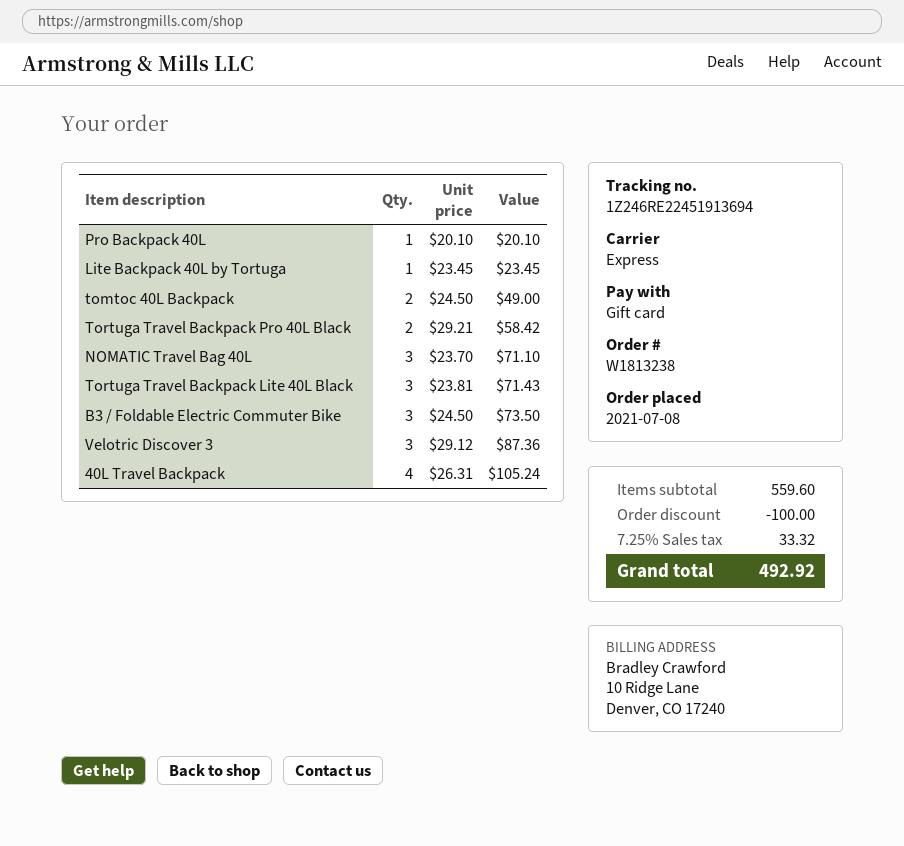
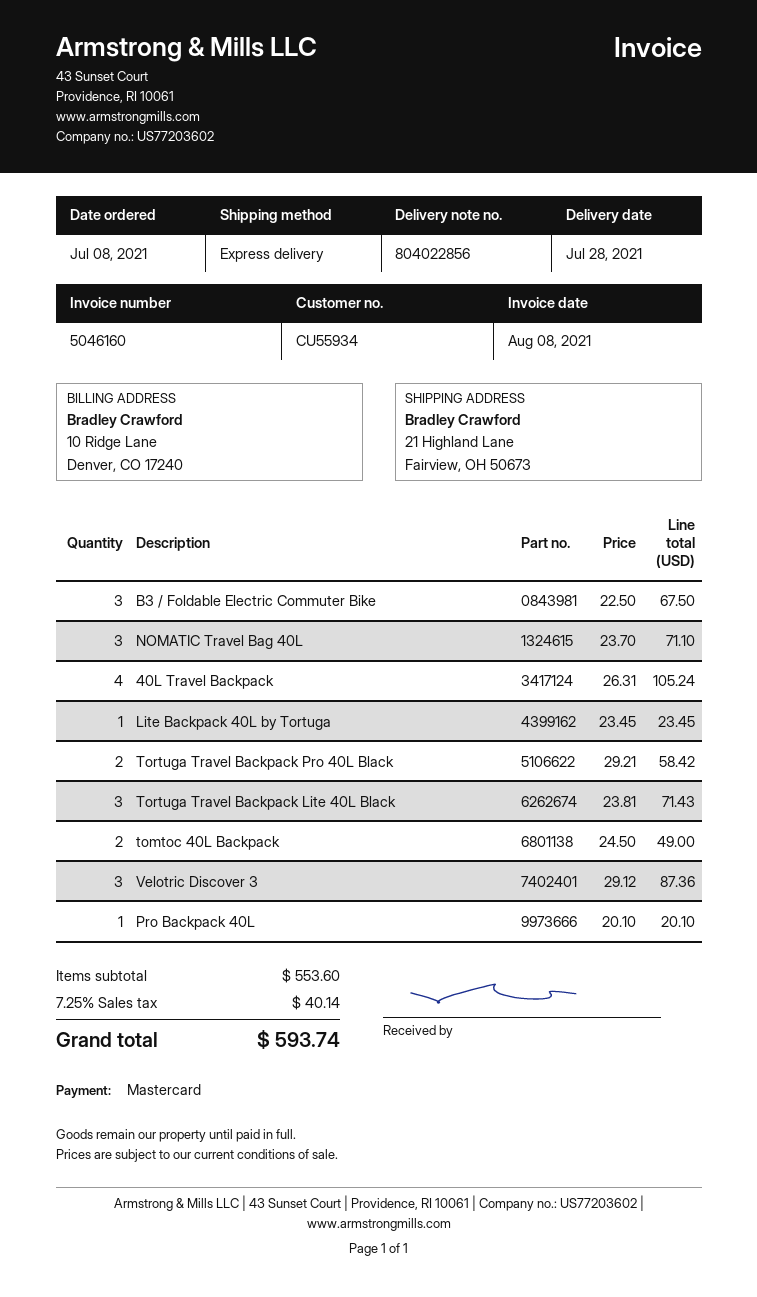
payment method: gift card -> Mastercard
B3 / Foldable Electric Commuter Bike: 3 x 24.50 = 73.50 -> 3 x 22.50 = 67.50
subtotal: 559.60 -> 553.60
discount: 100.00 -> none
tax: 7.25% = 33.32 -> 7.25% = 40.14
total: 492.92 -> 593.74

